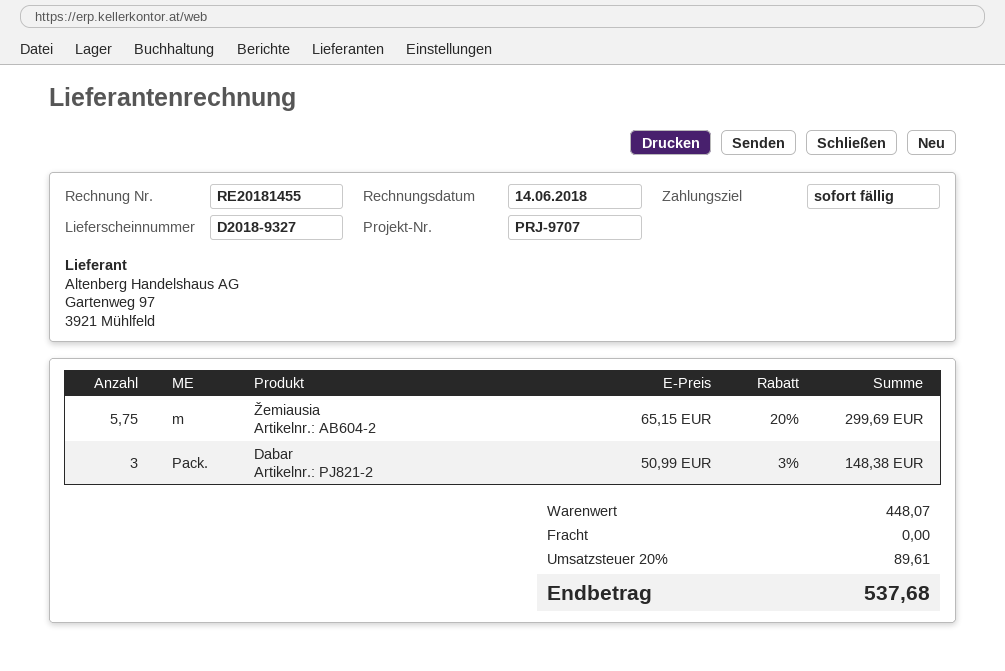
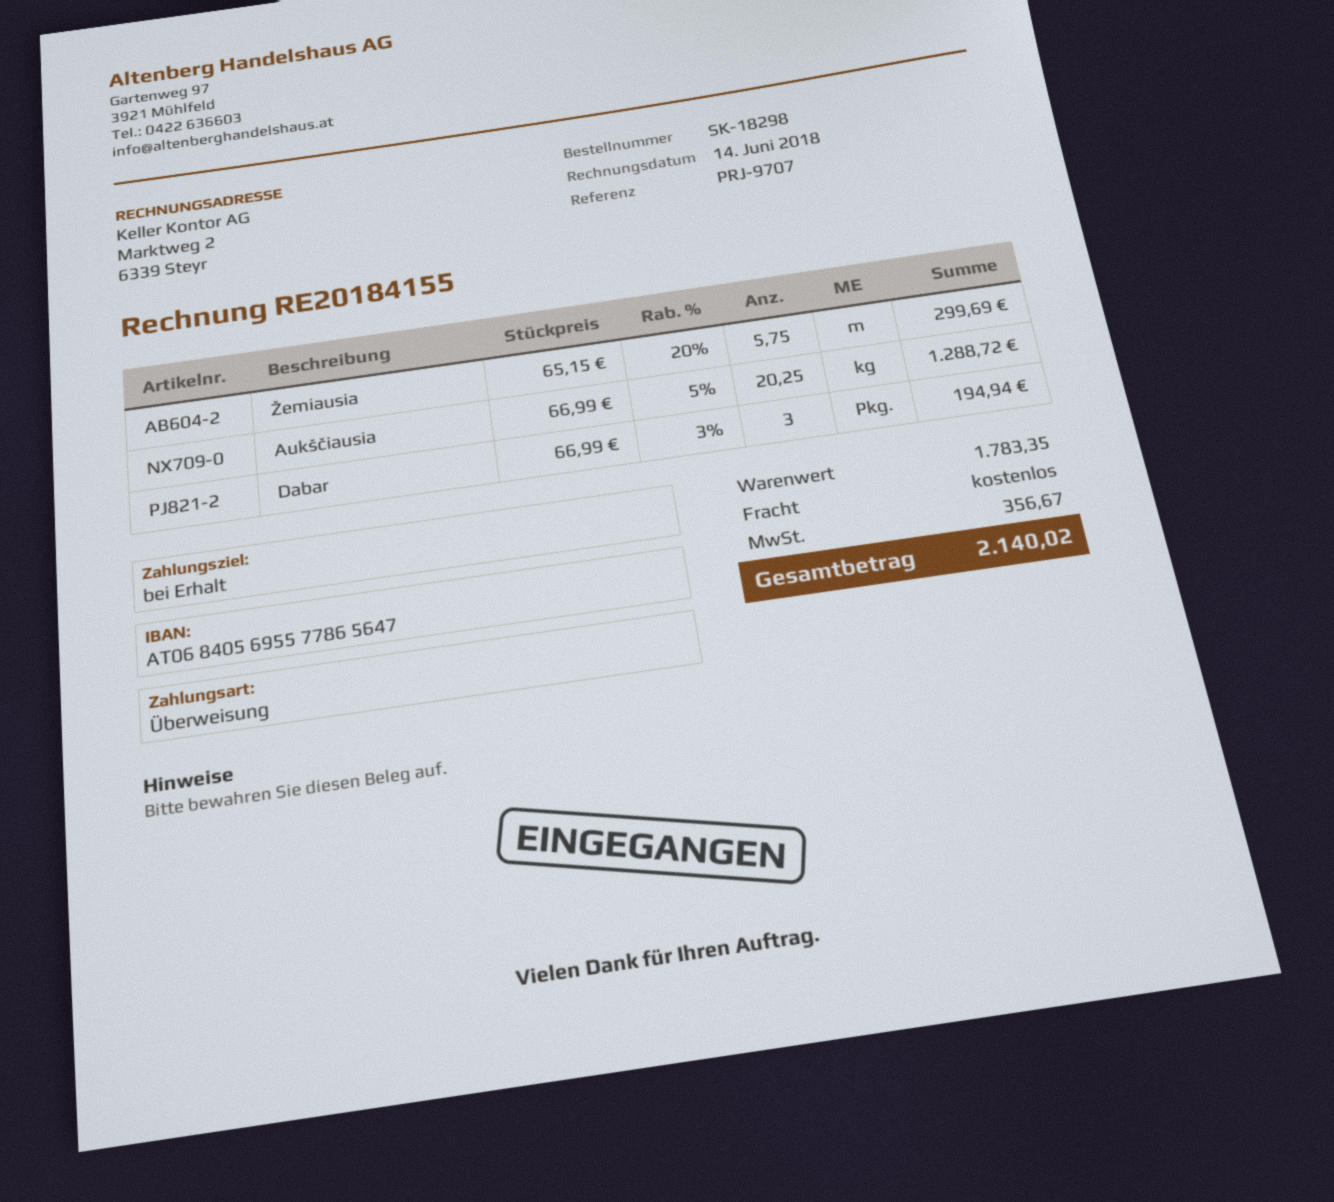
invoice number: RE20181455 -> RE20184155
Dabar: 3 x 50.99 - 3% = 148.38 -> 3 x 66.99 - 3% = 194.94
Aukščiausia: none -> 20.25 x 66.99 - 5% = 1288.72
subtotal: 448.07 -> 1783.35
tax: 89.61 -> 356.67
total: 537.68 -> 2140.02

